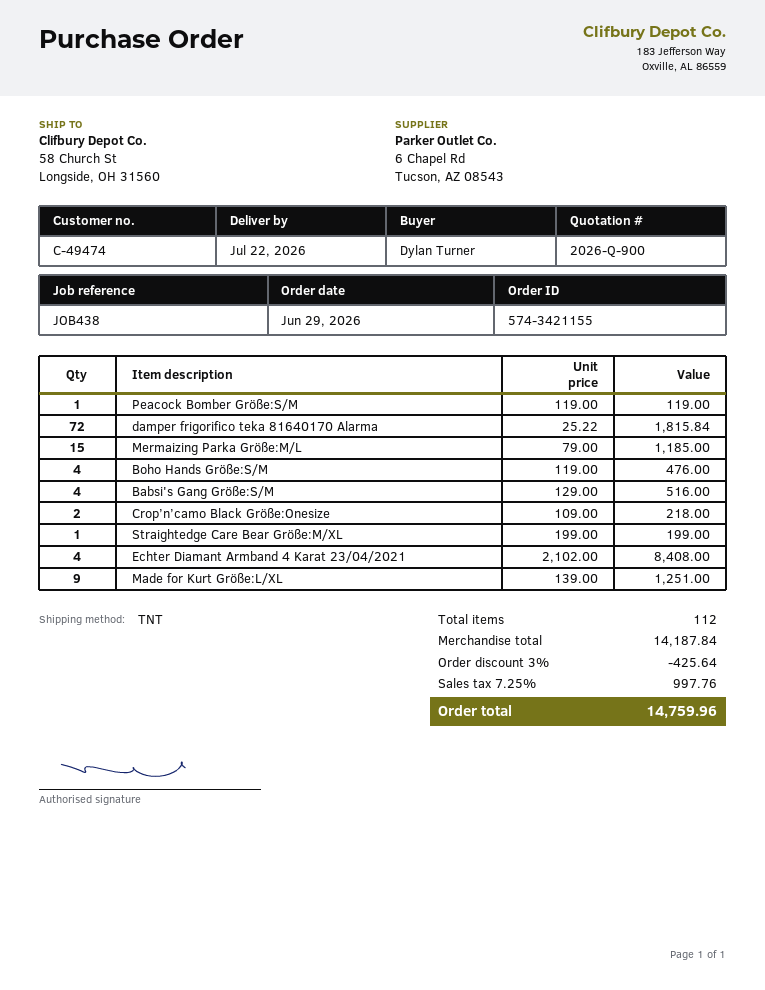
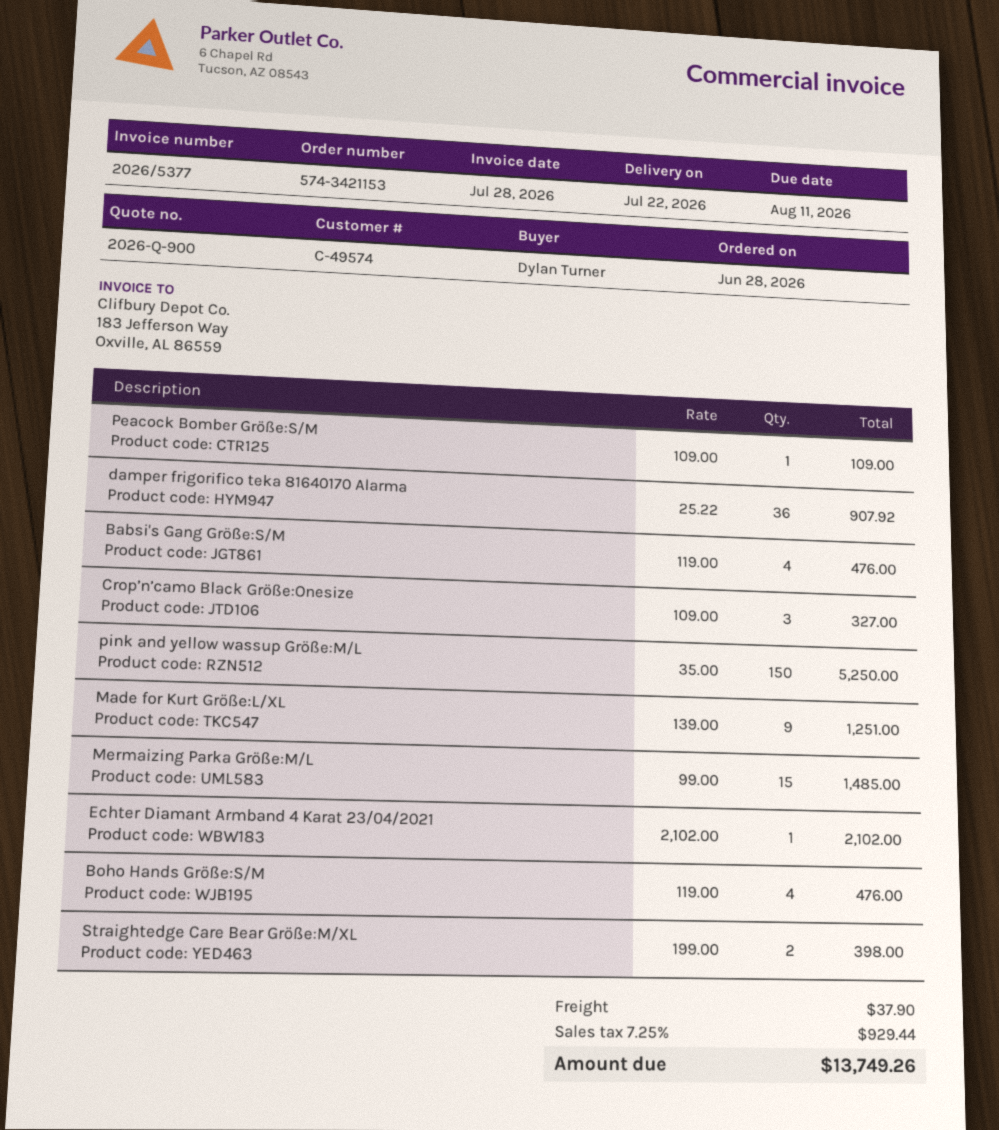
order number: 574-3421155 -> 574-3421153
order date: 2026-06-29 -> 2026-06-28
customer number: C-49474 -> C-49574
Peacock Bomber Größe:S/M: 1 x 119.00 = 119.00 -> 1 x 109.00 = 109.00
damper frigorifico teka 81640170 Alarma: 72 x 25.22 = 1815.84 -> 36 x 25.22 = 907.92
Mermaizing Parka Größe:M/L: 15 x 79.00 = 1185.00 -> 15 x 99.00 = 1485.00
Babsi's Gang Größe:S/M: 4 x 129.00 = 516.00 -> 4 x 119.00 = 476.00
Crop’n’camo Black Größe:Onesize: 2 x 109.00 = 218.00 -> 3 x 109.00 = 327.00
Straightedge Care Bear Größe:M/XL: 1 x 199.00 = 199.00 -> 2 x 199.00 = 398.00
Echter Diamant Armband 4 Karat 23/04/2021: 4 x 2102.00 = 8408.00 -> 1 x 2102.00 = 2102.00
pink and yellow wassup Größe:M/L: none -> 150 x 35.00 = 5250.00
discount: 3% = 425.64 -> none
shipping: none -> 37.90
tax: 7.25% = 997.76 -> 7.25% = 929.44
total: 14759.96 -> 13749.26

